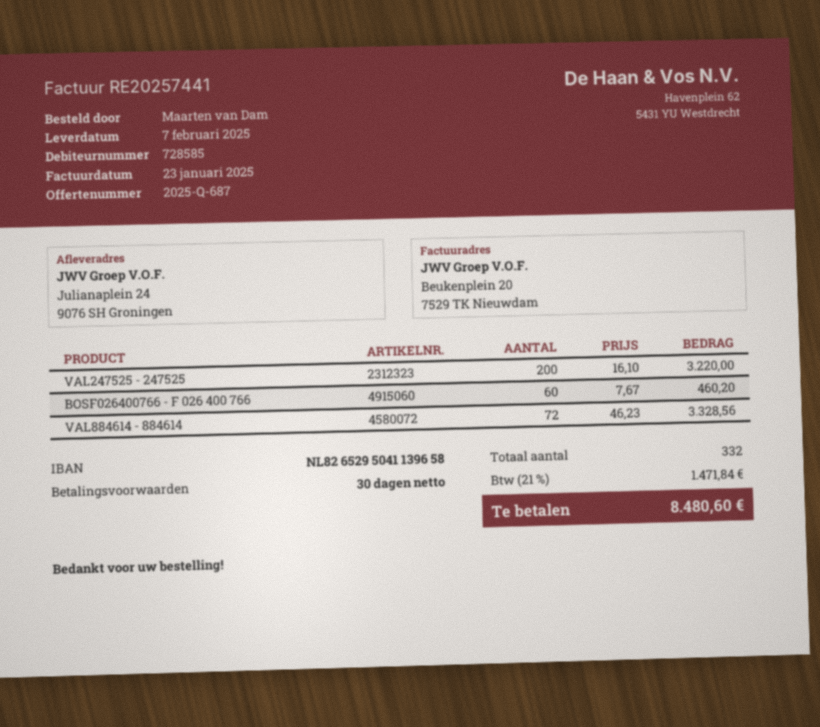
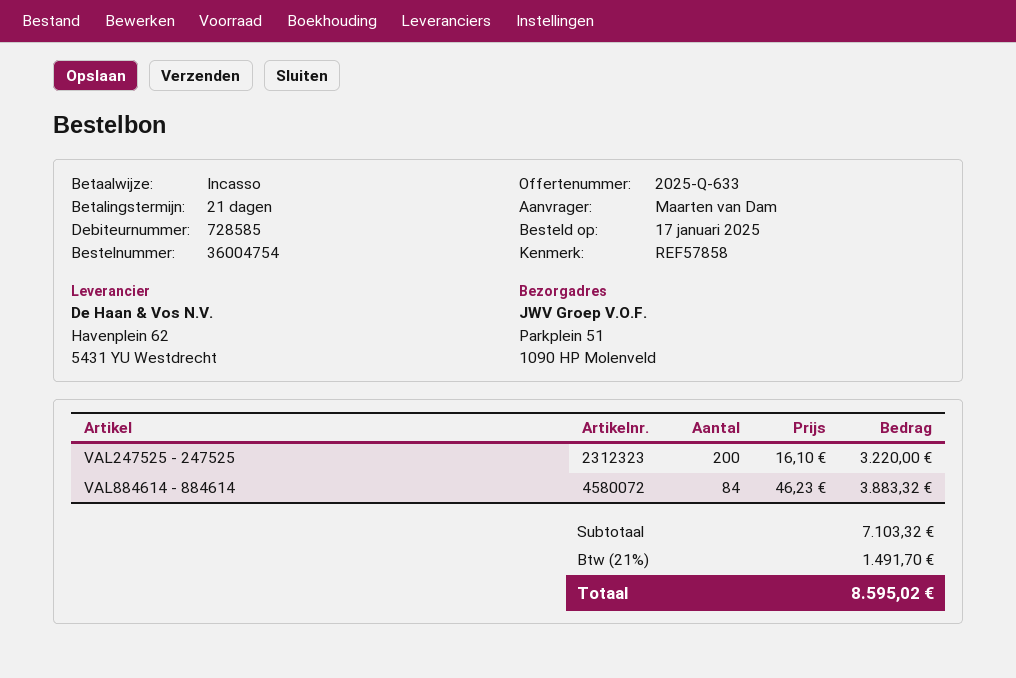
quote number: 2025-Q-687 -> 2025-Q-633
payment terms: 30 days -> 21 days
ship to: Julianaplein 24, 9076 SH Groningen -> Parkplein 51, 1090 HP Molenveld
BOSF026400766 - F 026 400 766: 60 x 7.67 = 460.20 -> none
VAL884614 - 884614: 72 x 46.23 = 3328.56 -> 84 x 46.23 = 3883.32
tax: 21% = 1471.84 -> 21% = 1491.70
total: 8480.60 -> 8595.02

